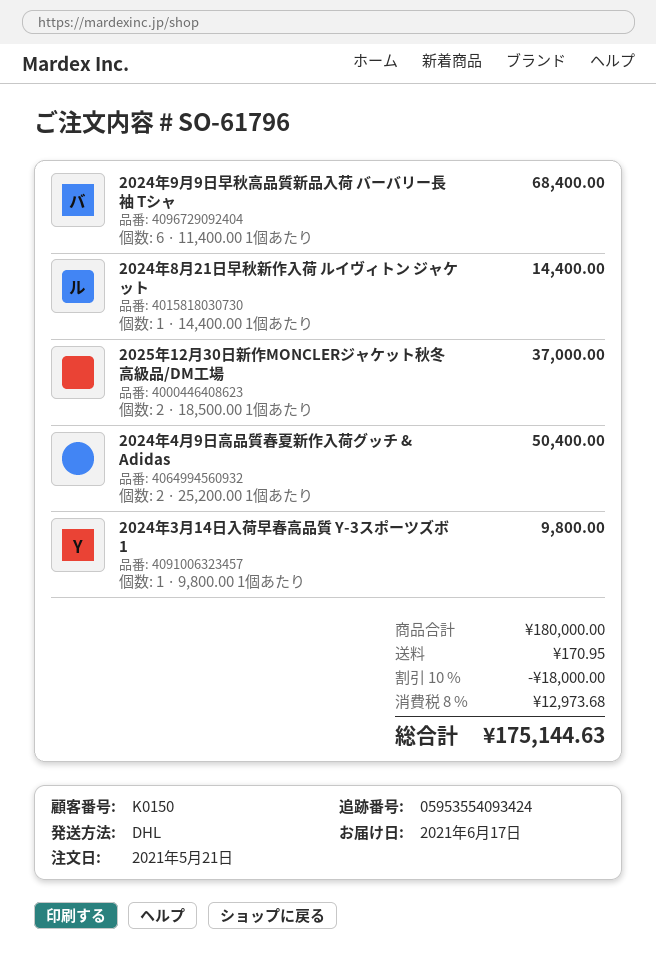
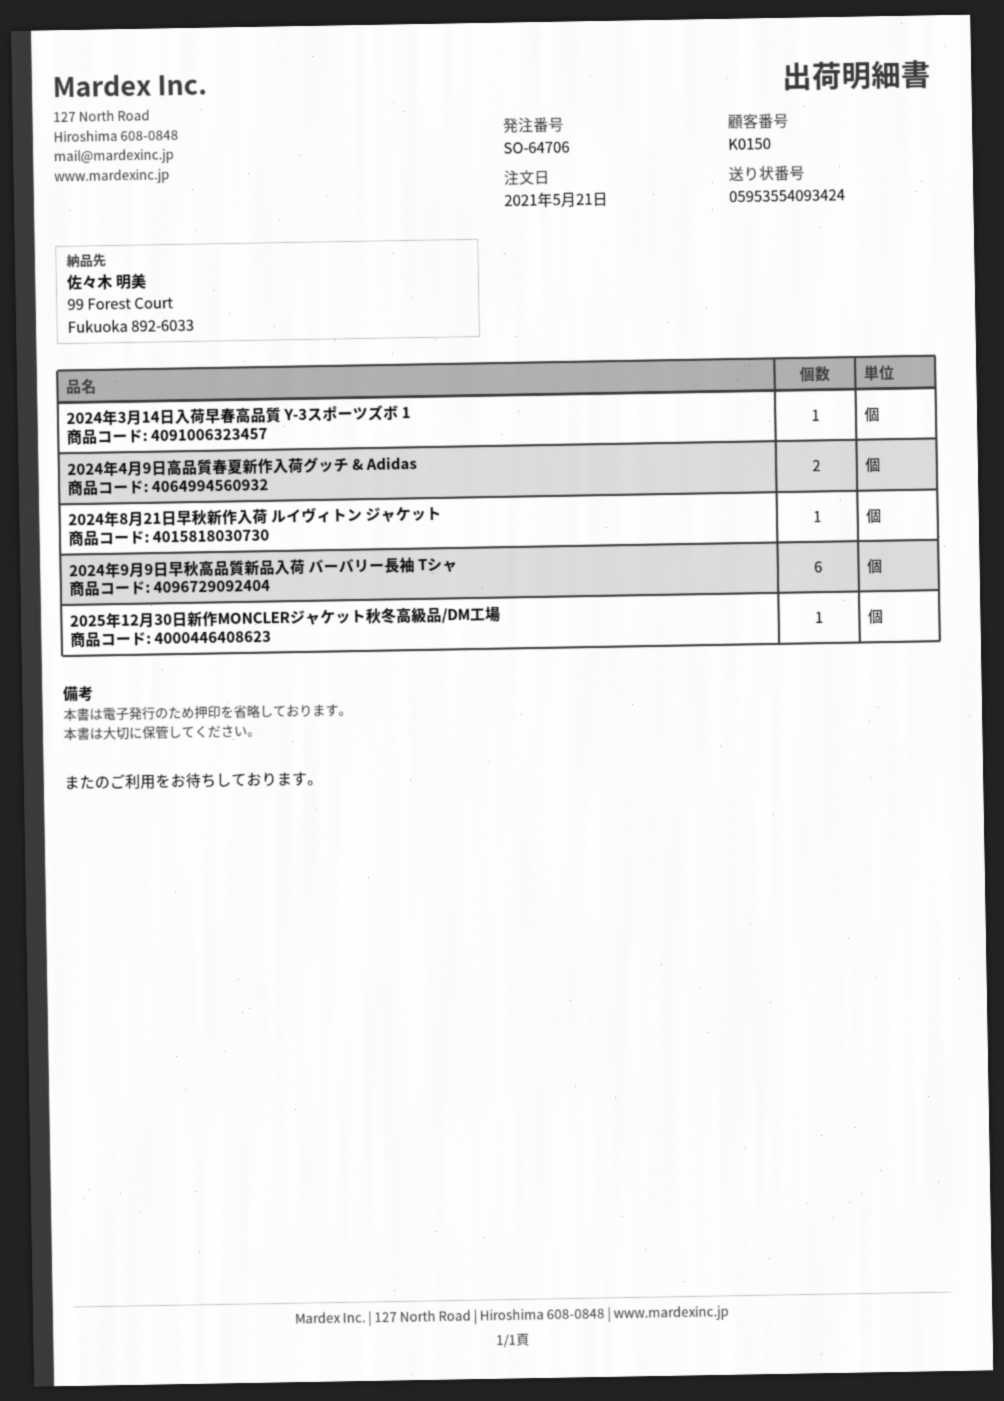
order number: SO-61796 -> SO-64706
2025年12月30日新作MONCLERジャケット秋冬高級品/DM工場: 2 -> 1

